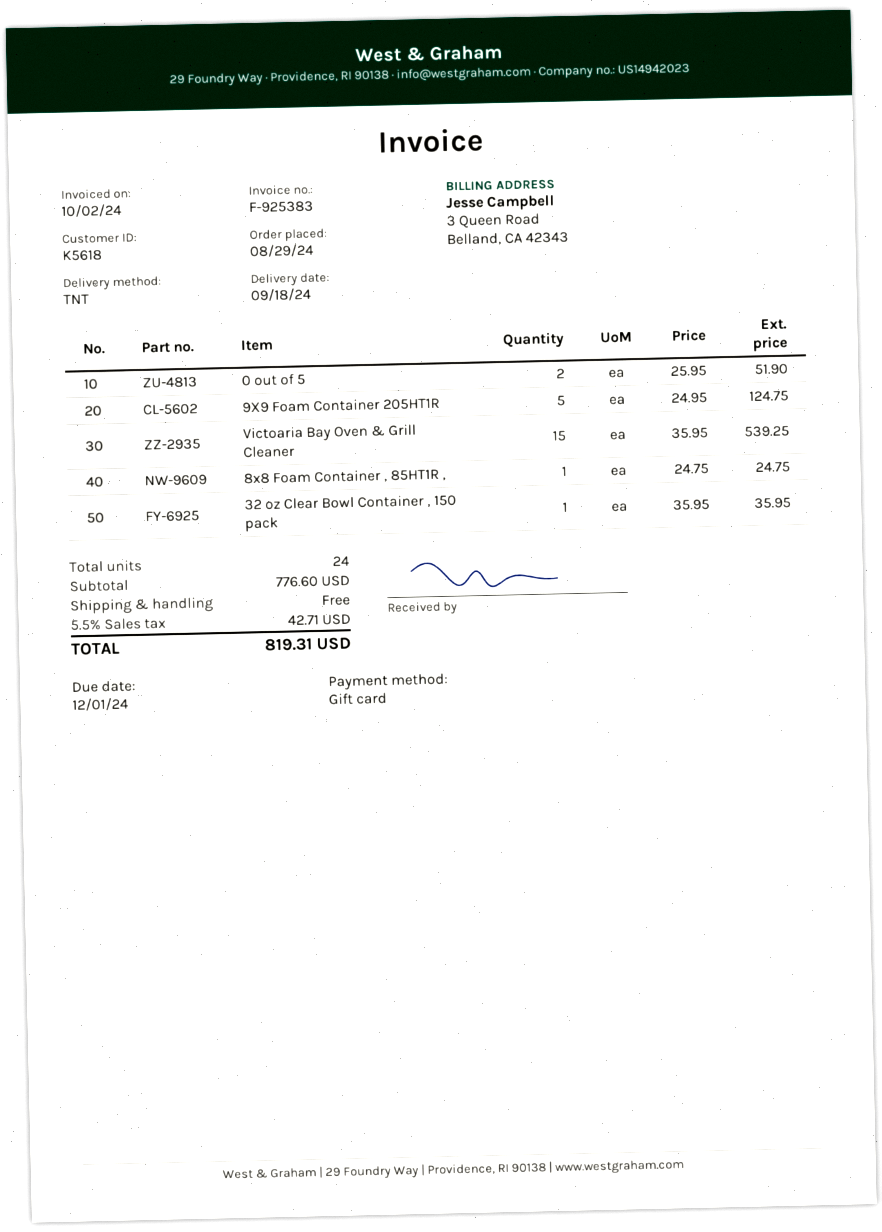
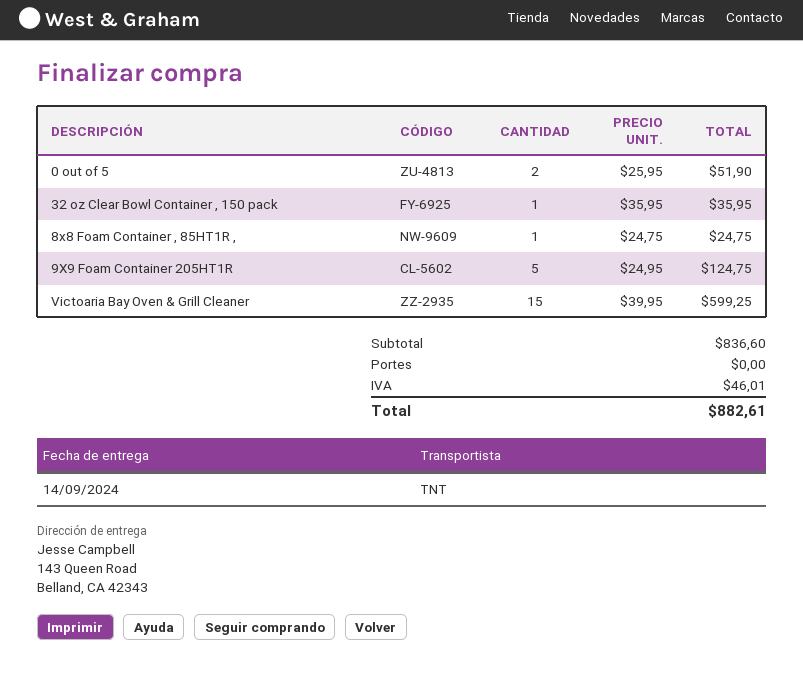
delivery date: 2024-09-18 -> 2024-09-14
Victoaria Bay Oven & Grill Cleaner: 15 x 35.95 = 539.25 -> 15 x 39.95 = 599.25
subtotal: 776.60 -> 836.60
tax: 42.71 -> 46.01
total: 819.31 -> 882.61

